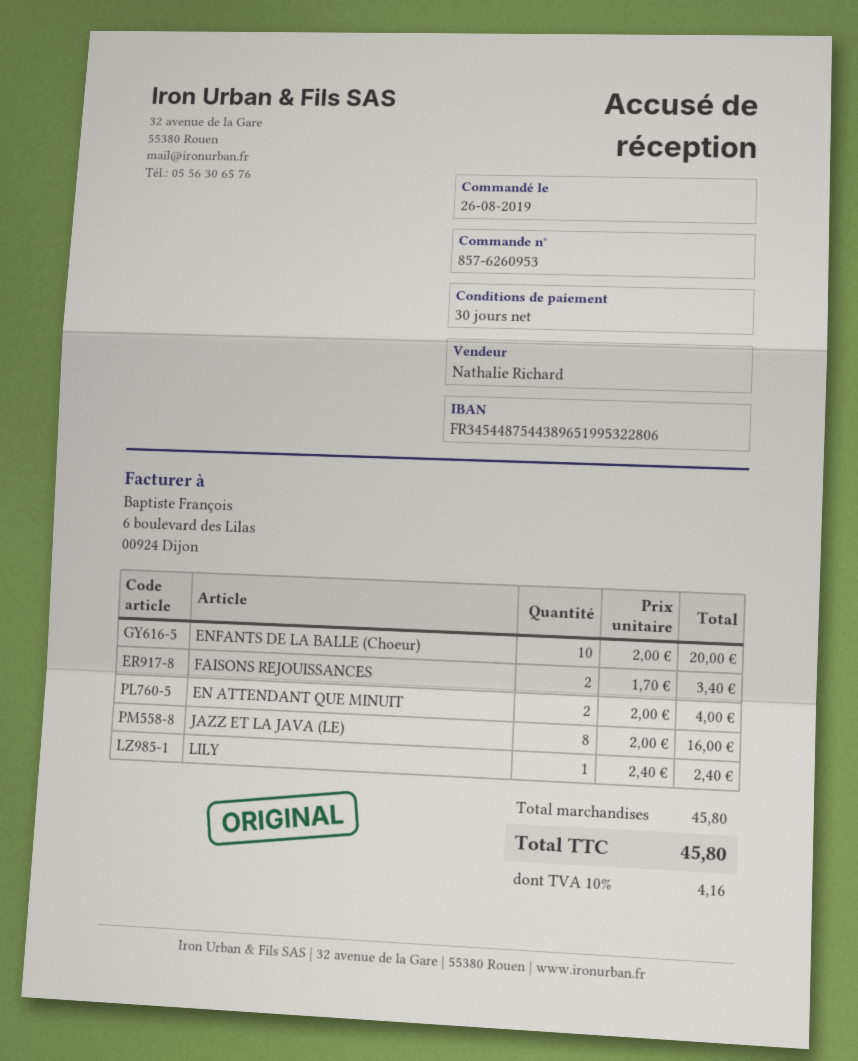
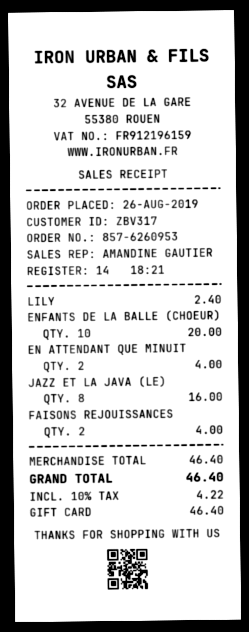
sales rep: Nathalie Richard -> AMANDINE GAUTIER
FAISONS REJOUISSANCES: 2 for 3.40 -> 2 for 4.00
subtotal: 45.80 -> 46.40
tax: 10% = 4.16 -> 10% = 4.22
total: 45.80 -> 46.40

